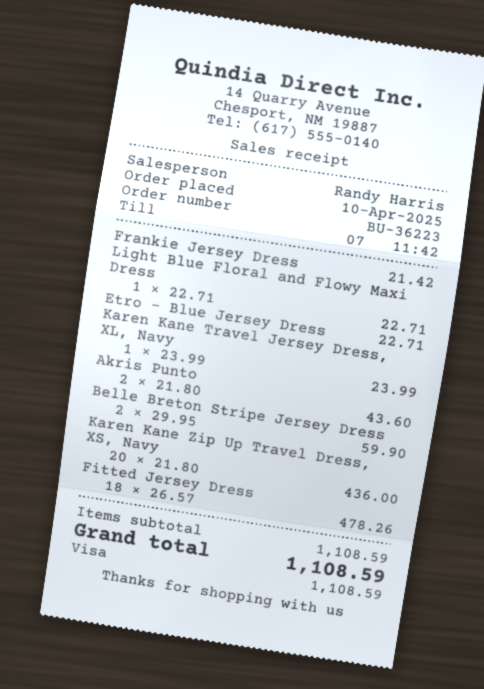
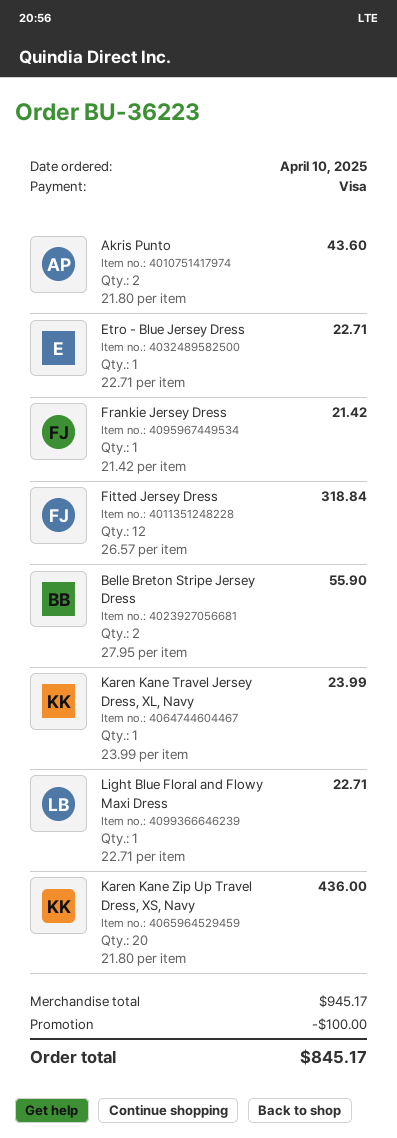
Belle Breton Stripe Jersey Dress: 2 x 29.95 = 59.90 -> 2 x 27.95 = 55.90
Fitted Jersey Dress: 18 x 26.57 = 478.26 -> 12 x 26.57 = 318.84
subtotal: 1108.59 -> 945.17
discount: none -> 100.00
total: 1108.59 -> 845.17

